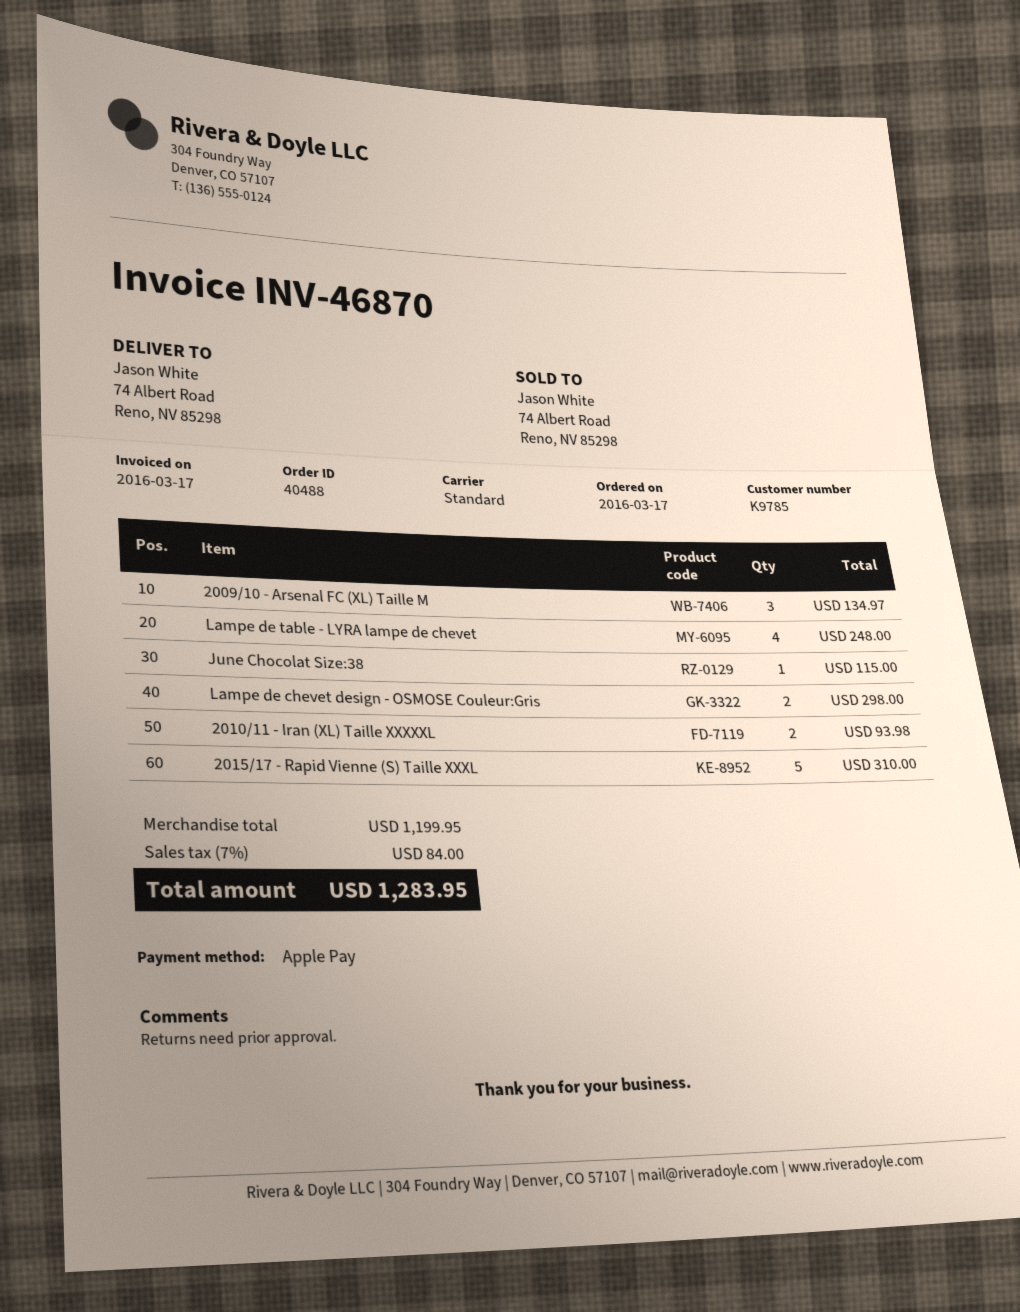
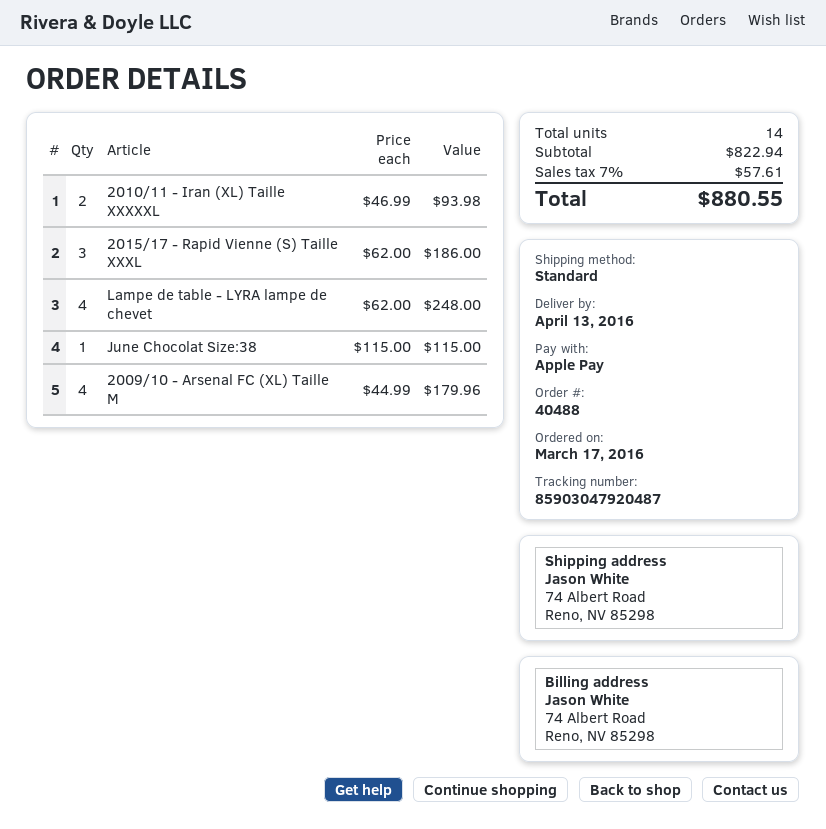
2009/10 - Arsenal FC (XL) Taille M: 3 for 134.97 -> 4 for 179.96
Lampe de chevet design - OSMOSE Couleur:Gris: 2 for 298.00 -> none
2015/17 - Rapid Vienne (S) Taille XXXL: 5 for 310.00 -> 3 for 186.00
subtotal: 1199.95 -> 822.94
tax: 7% = 84.00 -> 7% = 57.61
total: 1283.95 -> 880.55

